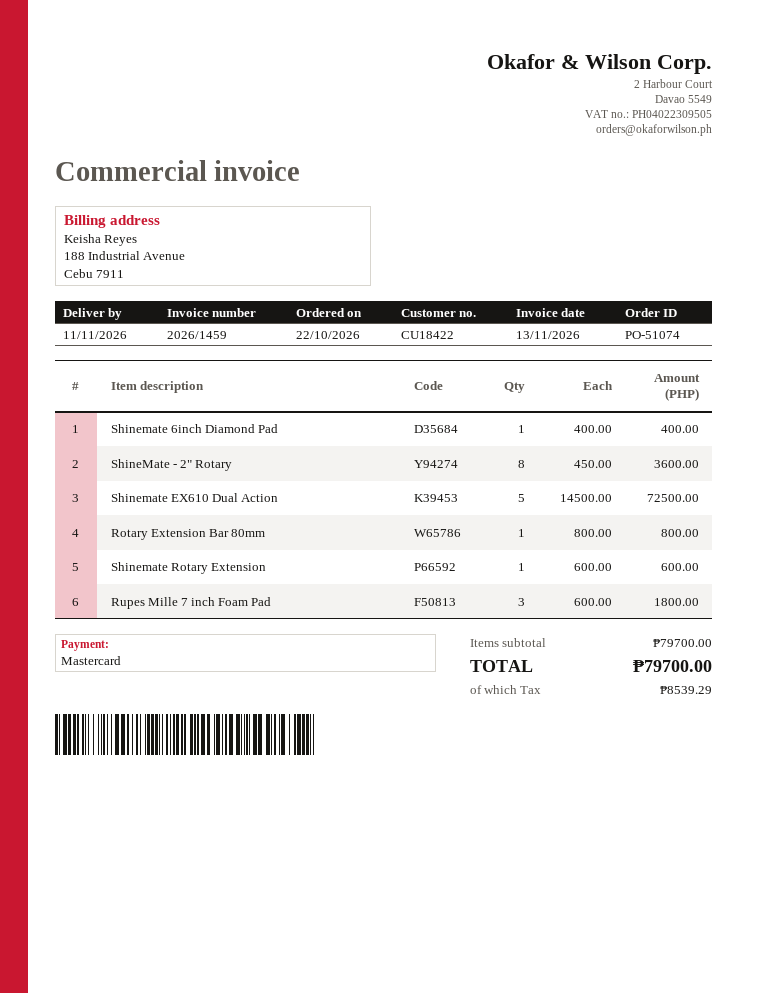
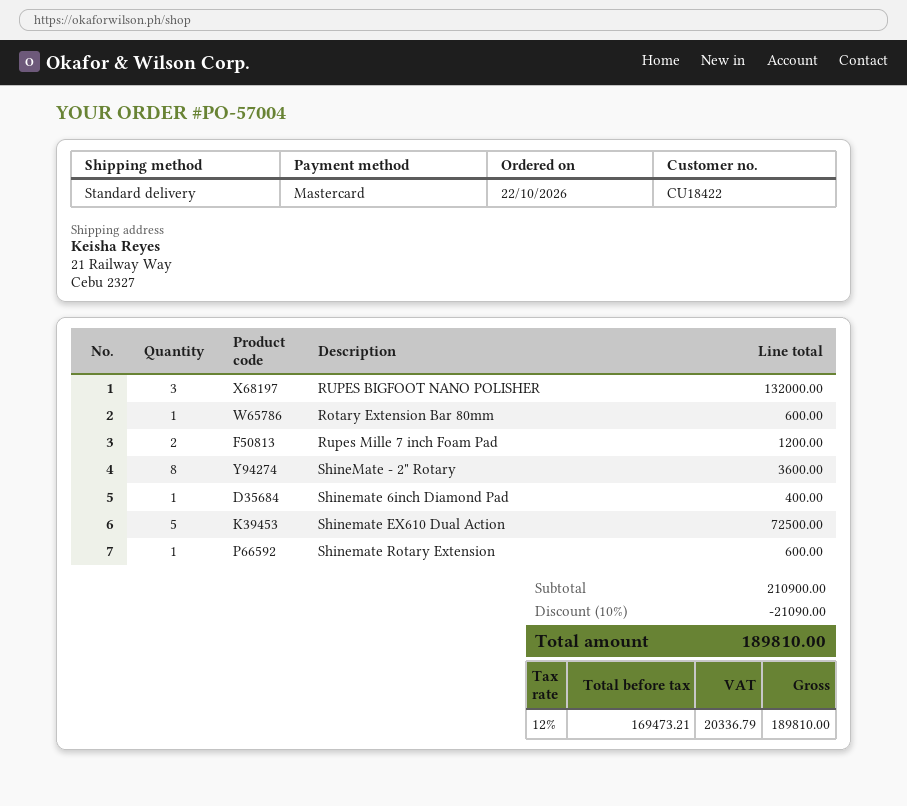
order number: PO-51074 -> PO-57004
Rotary Extension Bar 80mm: 1 for 800.00 -> 1 for 600.00
Rupes Mille 7 inch Foam Pad: 3 for 1800.00 -> 2 for 1200.00
RUPES BIGFOOT NANO POLISHER: none -> 3 for 132000.00
subtotal: 79700.00 -> 210900.00
discount: none -> 10% = 21090.00
tax: 8539.29 -> 20336.79
total: 79700.00 -> 189810.00

